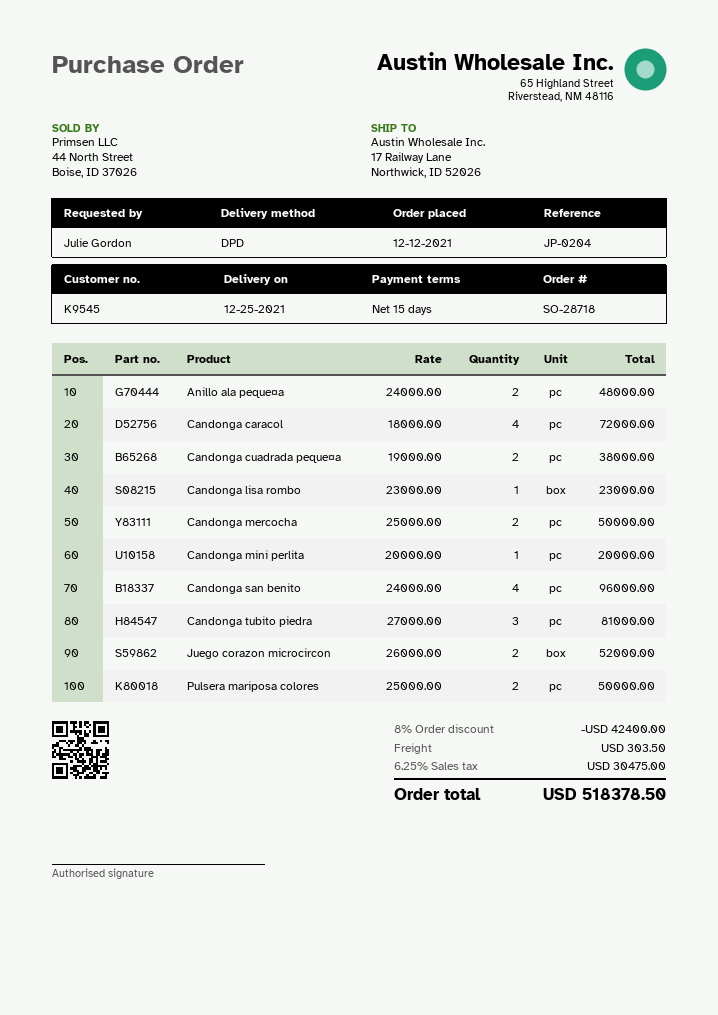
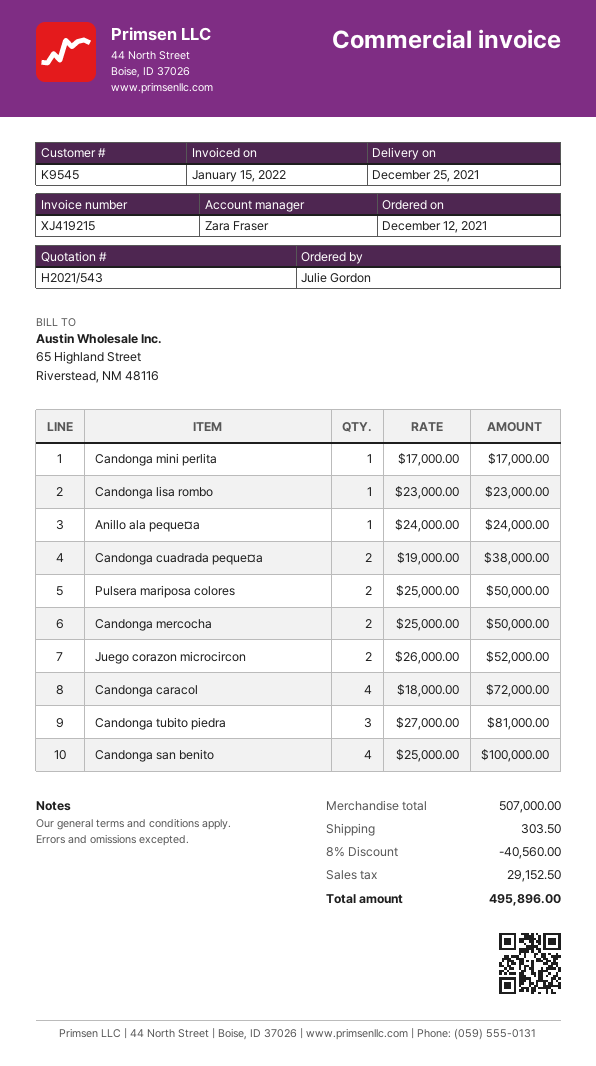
Anillo ala peque¤a: 2 x 24000.00 = 48000.00 -> 1 x 24000.00 = 24000.00
Candonga mini perlita: 1 x 20000.00 = 20000.00 -> 1 x 17000.00 = 17000.00
Candonga san benito: 4 x 24000.00 = 96000.00 -> 4 x 25000.00 = 100000.00
discount: 8% = 42400.00 -> 8% = 40560.00
tax: 30475.00 -> 29152.50
total: 518378.50 -> 495896.00

